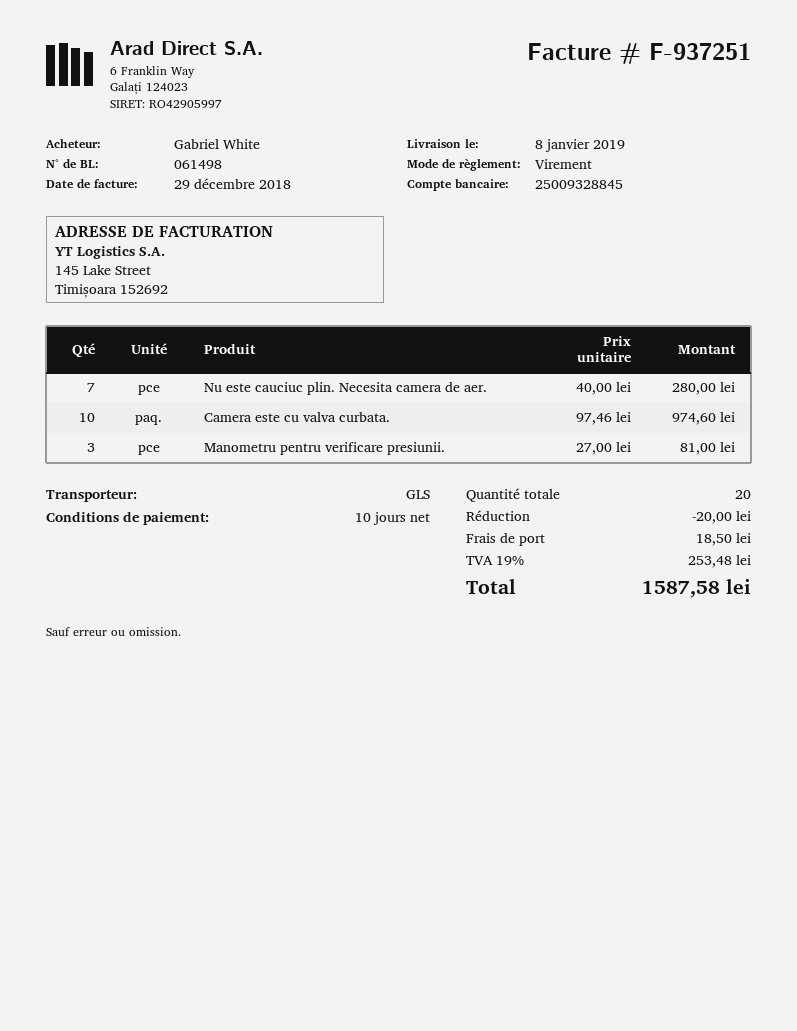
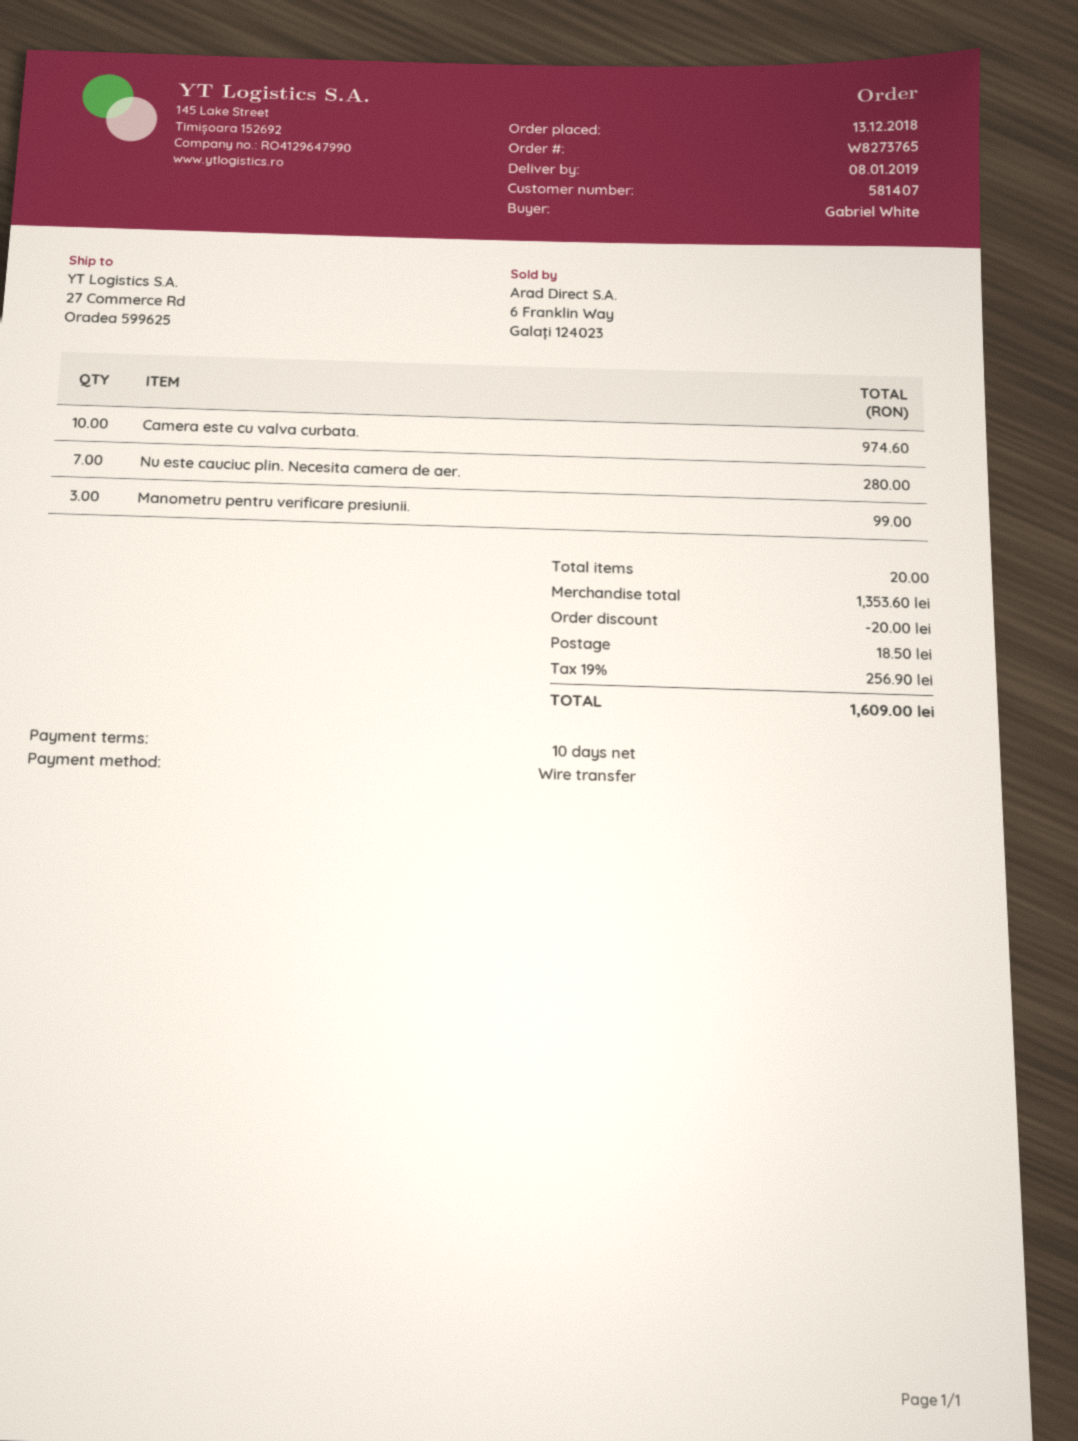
Manometru pentru verificare presiunii.: 3 for 81.00 -> 3 for 99.00
tax: 19% = 253.48 -> 19% = 256.90
total: 1587.58 -> 1609.00

